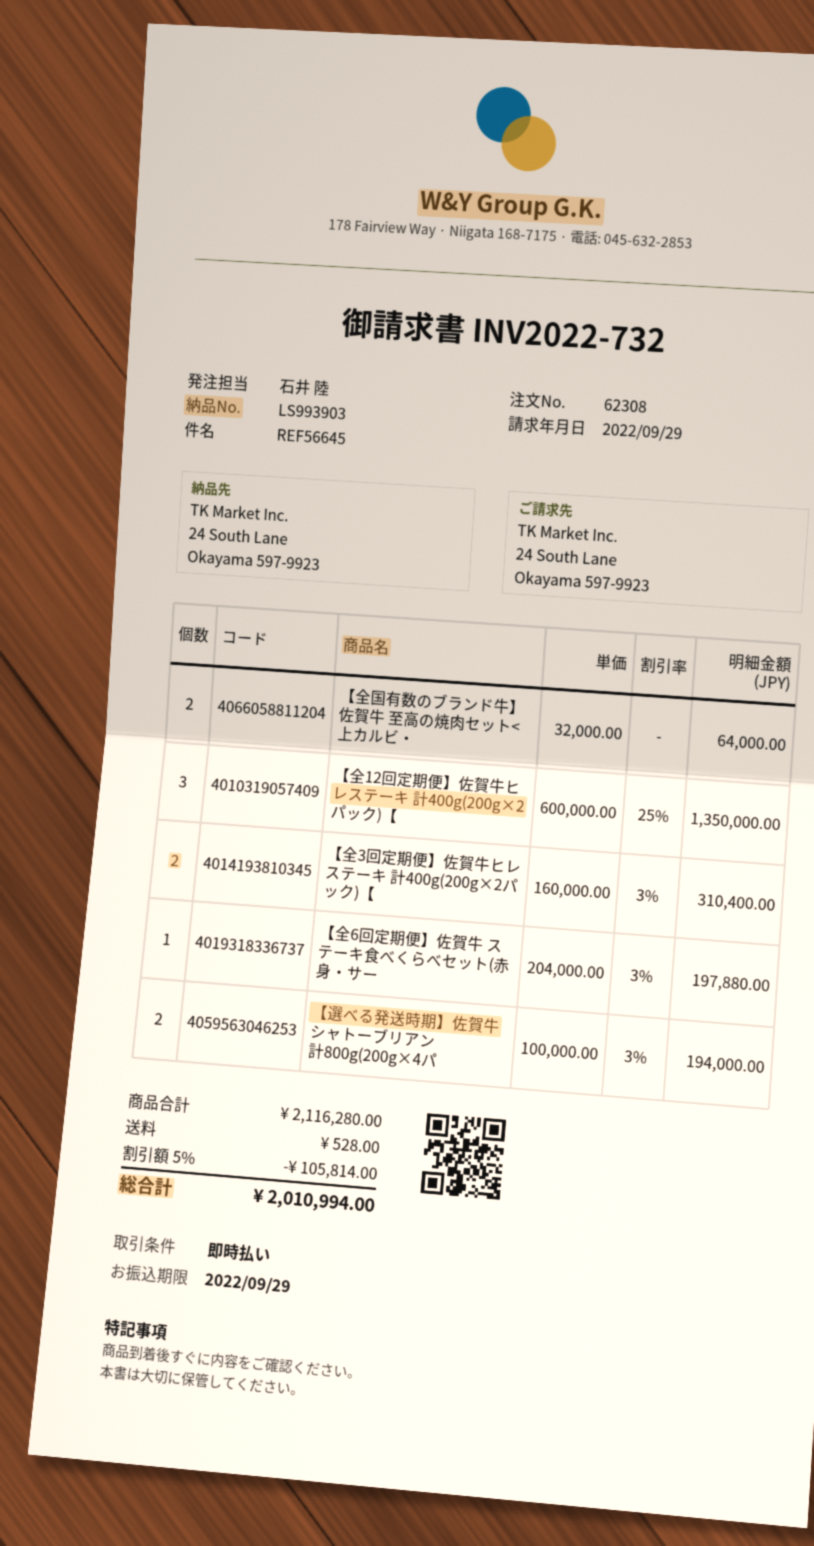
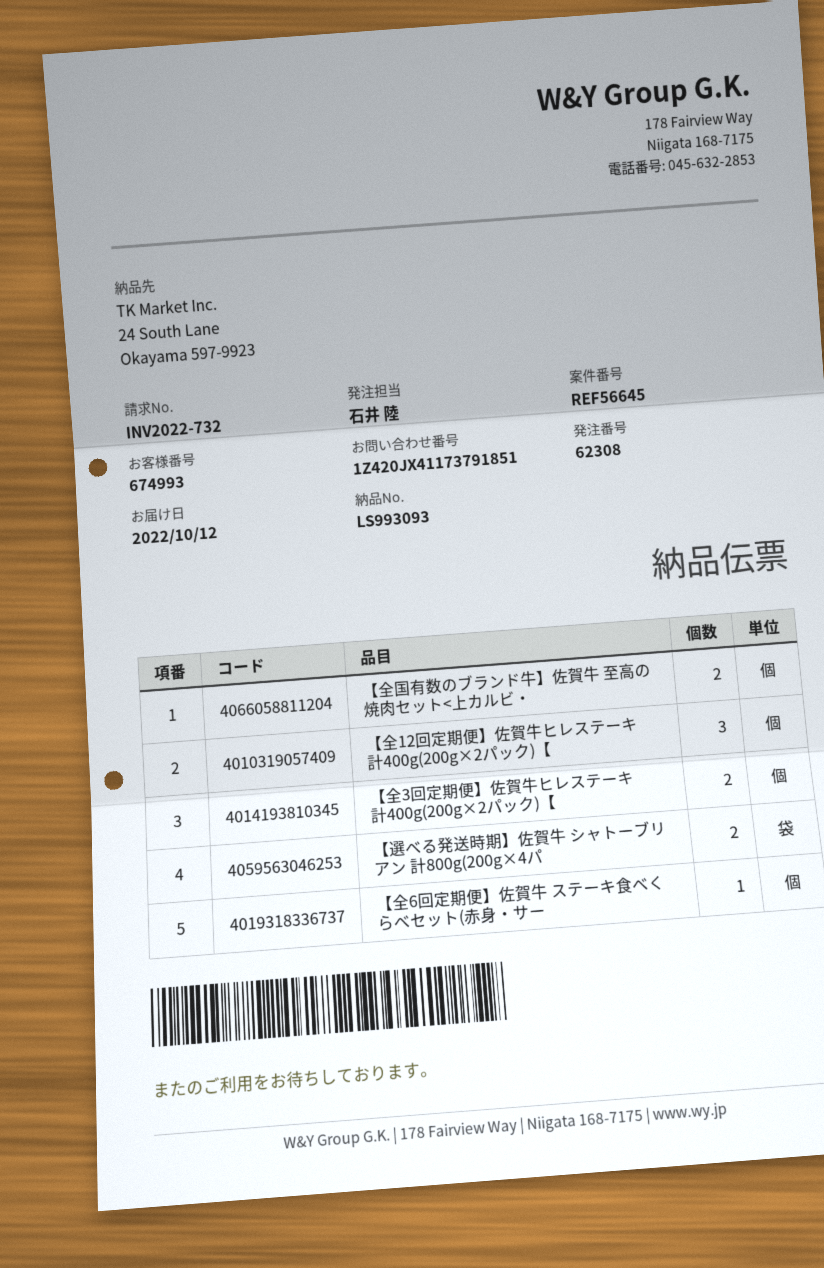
delivery note number: LS993903 -> LS993093

